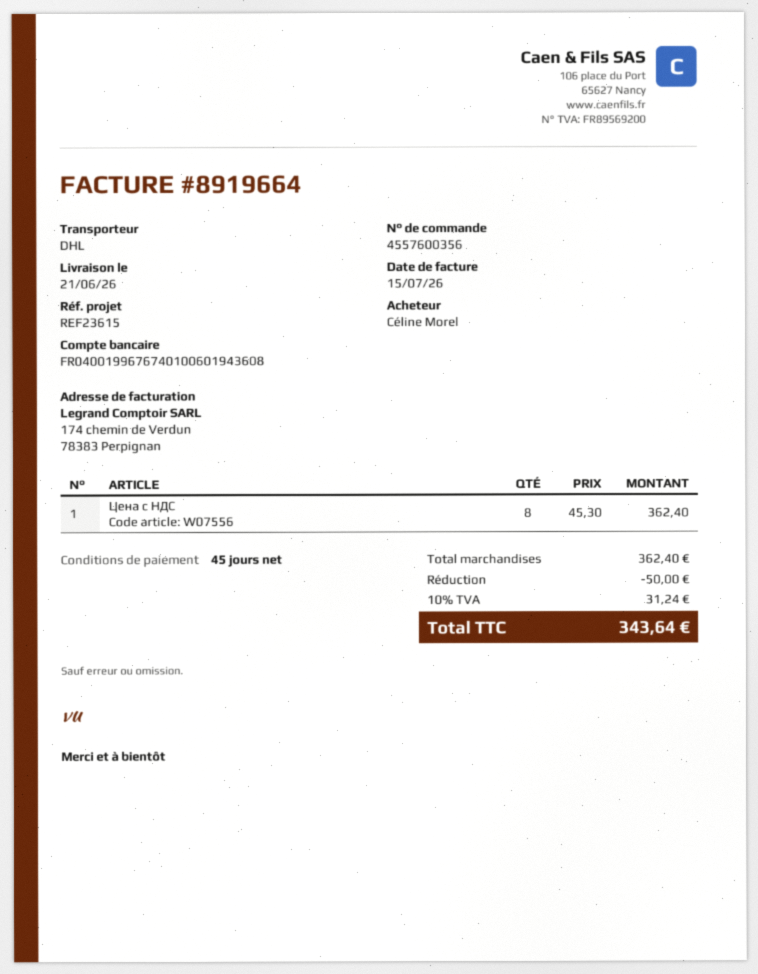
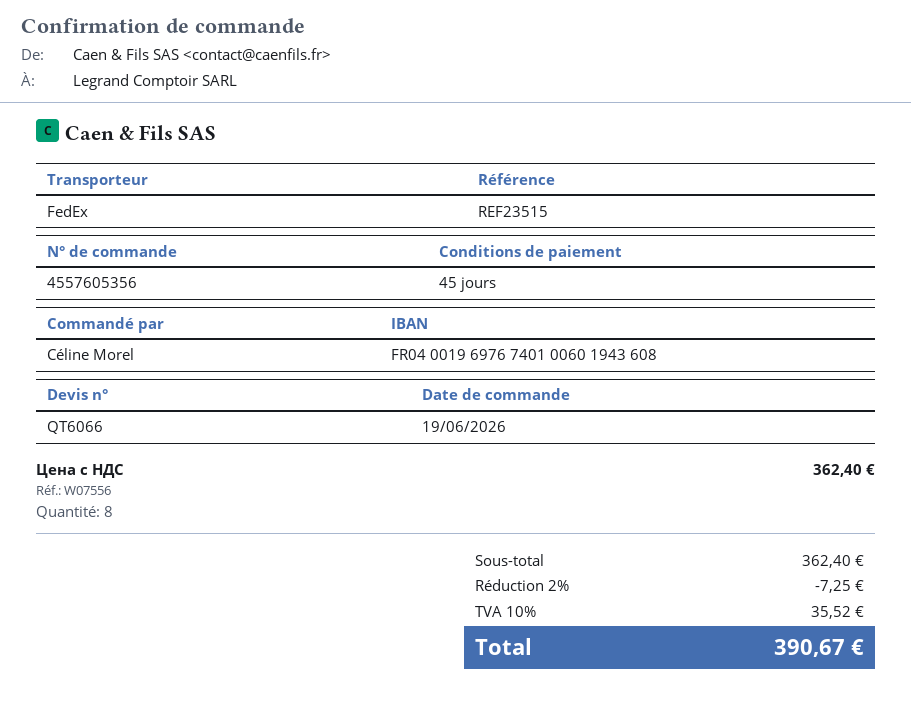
order number: 4557600356 -> 4557605356
reference: REF23615 -> REF23515
bank account: FR0400199676740100601943608 -> FR0400196976740100601943608
shipping method: DHL -> FedEx
discount: 50.00 -> 7.25
tax: 10% = 31.24 -> 10% = 35.52
total: 343.64 -> 390.67

